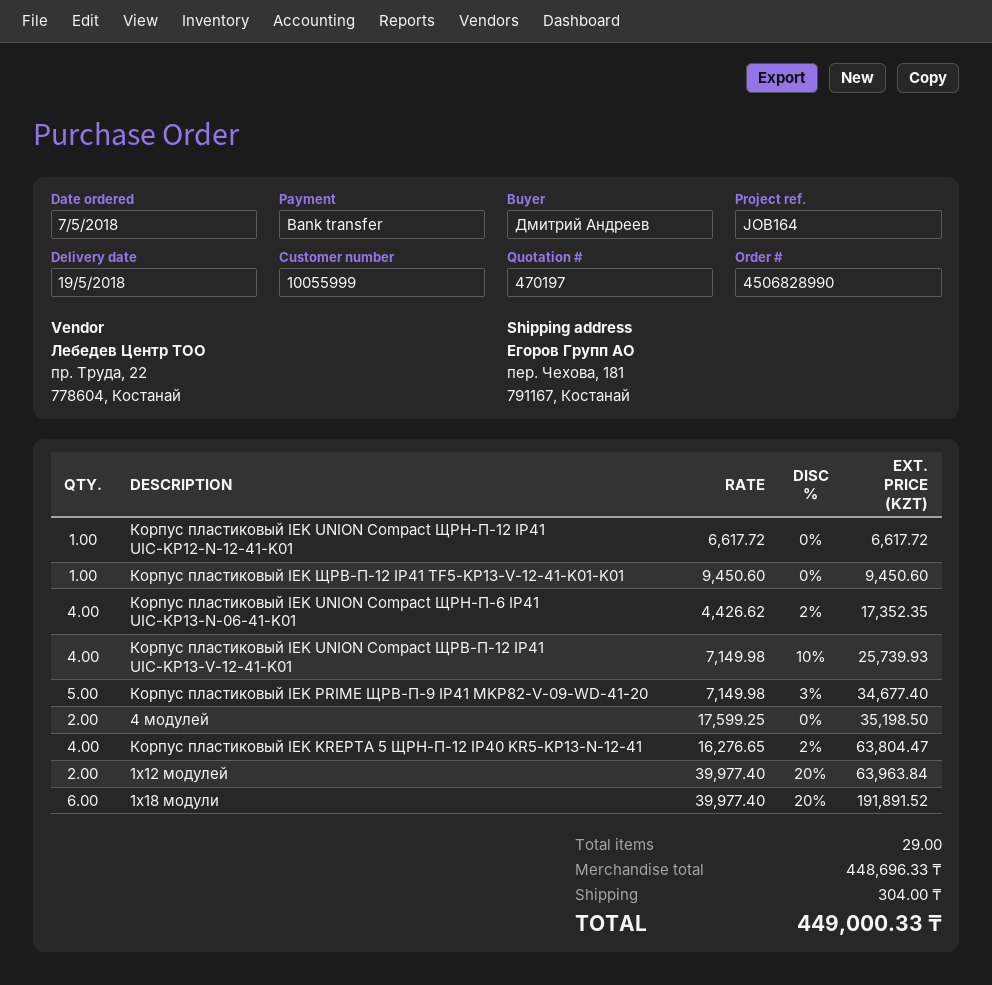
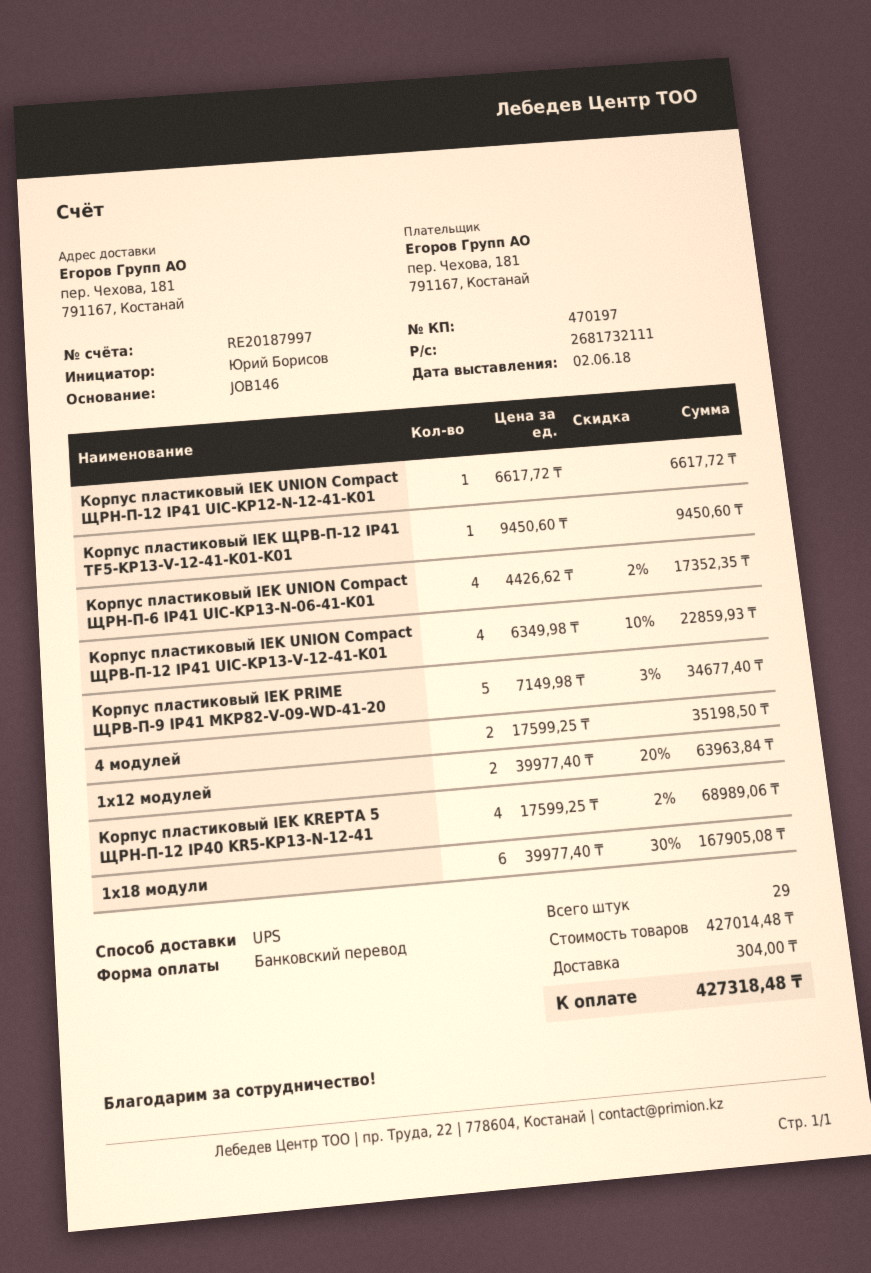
reference: JOB164 -> JOB146
ordered by: Дмитрий Андреев -> Юрий Борисов
Корпус пластиковый IEK UNION Compact ЩРВ-П-12 IP41 UIC-KP13-V-12-41-K01: 4 x 7149.98 - 10% = 25739.93 -> 4 x 6349.98 - 10% = 22859.93
Корпус пластиковый IEK KREPTA 5 ЩРН-П-12 IP40 KR5-KP13-N-12-41: 4 x 16276.65 - 2% = 63804.47 -> 4 x 17599.25 - 2% = 68989.06
1x18 модули: 6 x 39977.40 - 20% = 191891.52 -> 6 x 39977.40 - 30% = 167905.08
subtotal: 448696.33 -> 427014.48
total: 449000.33 -> 427318.48

